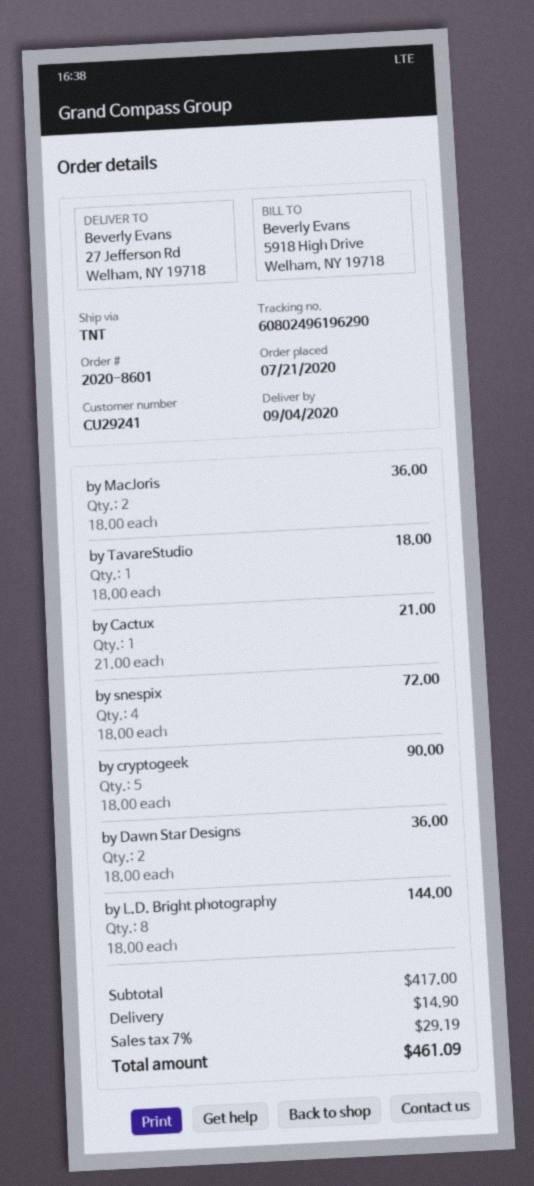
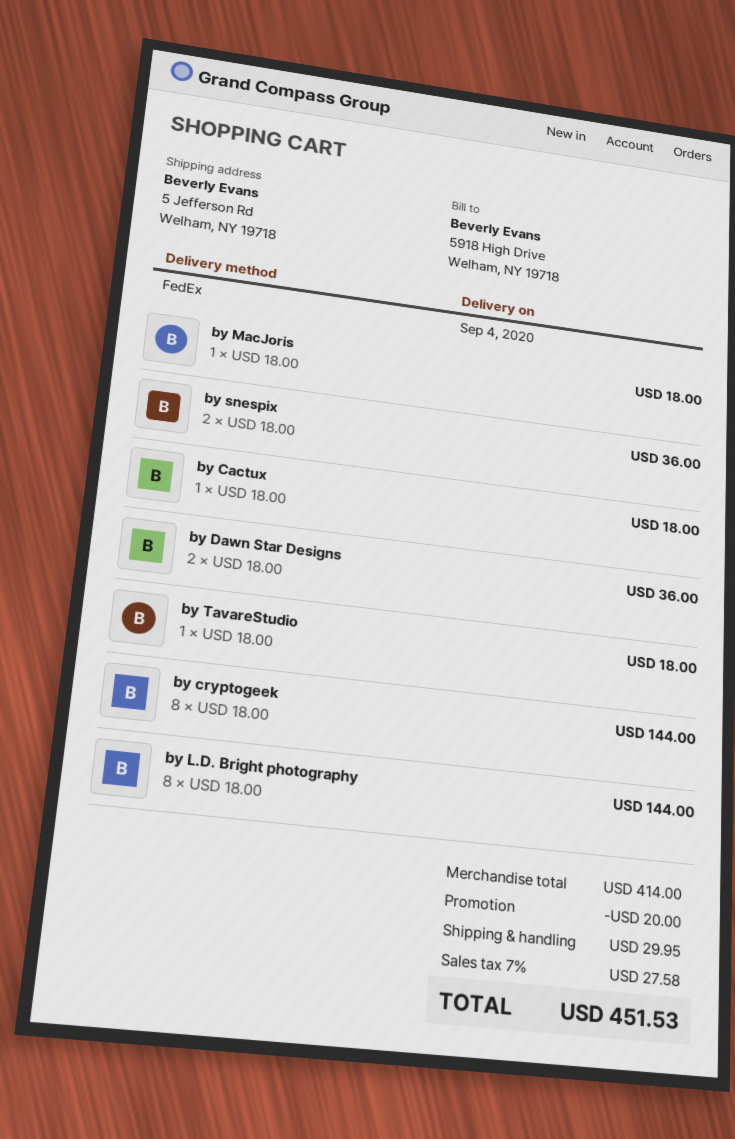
shipping method: TNT -> FedEx
ship to: 27 Jefferson Rd, Welham, NY 19718 -> 5 Jefferson Rd, Welham, NY 19718
by MacJoris: 2 x 18.00 = 36.00 -> 1 x 18.00 = 18.00
by Cactux: 1 x 21.00 = 21.00 -> 1 x 18.00 = 18.00
by snespix: 4 x 18.00 = 72.00 -> 2 x 18.00 = 36.00
by cryptogeek: 5 x 18.00 = 90.00 -> 8 x 18.00 = 144.00
subtotal: 417.00 -> 414.00
discount: none -> 20.00
shipping: 14.90 -> 29.95
tax: 7% = 29.19 -> 7% = 27.58
total: 461.09 -> 451.53

